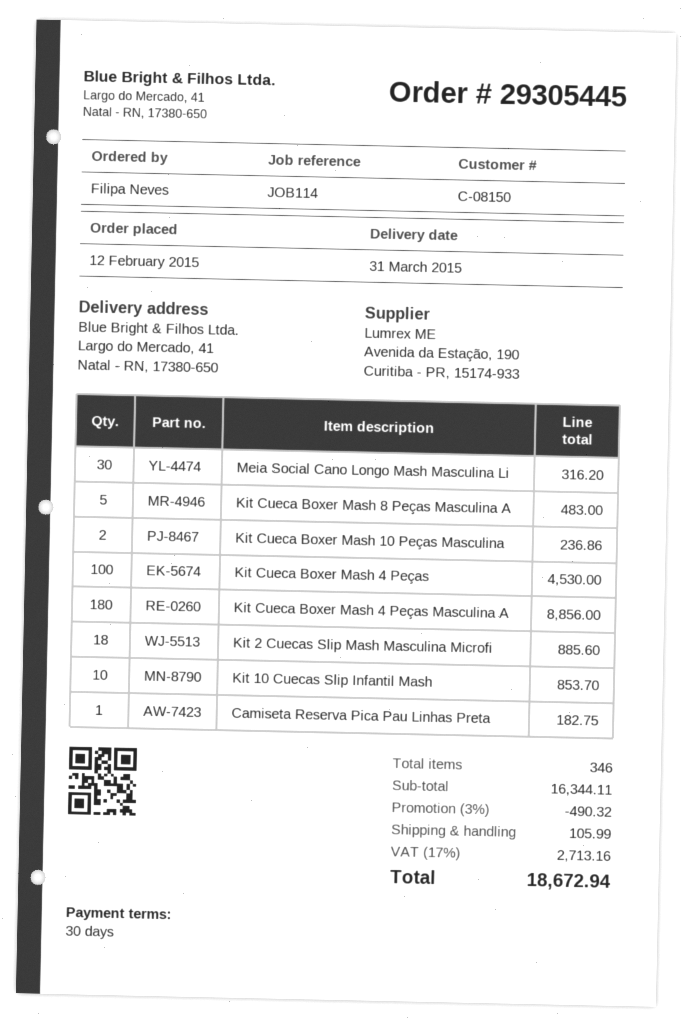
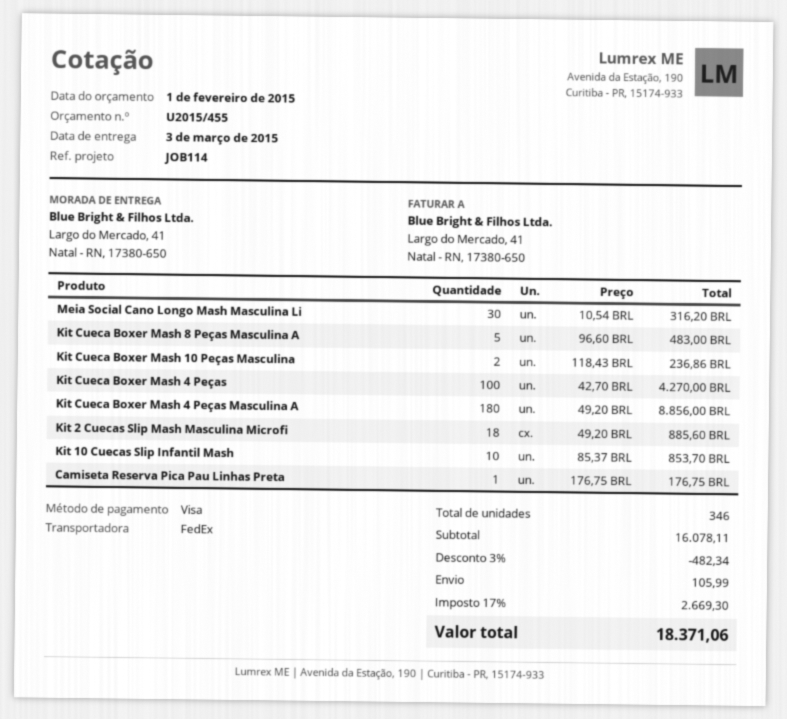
delivery date: 2015-03-31 -> 2015-03-03
Kit Cueca Boxer Mash 4 Peças: 100 for 4530.00 -> 100 for 4270.00
Camiseta Reserva Pica Pau Linhas Preta: 1 for 182.75 -> 1 for 176.75
subtotal: 16344.11 -> 16078.11
discount: 3% = 490.32 -> 3% = 482.34
tax: 17% = 2713.16 -> 17% = 2669.30
total: 18672.94 -> 18371.06

